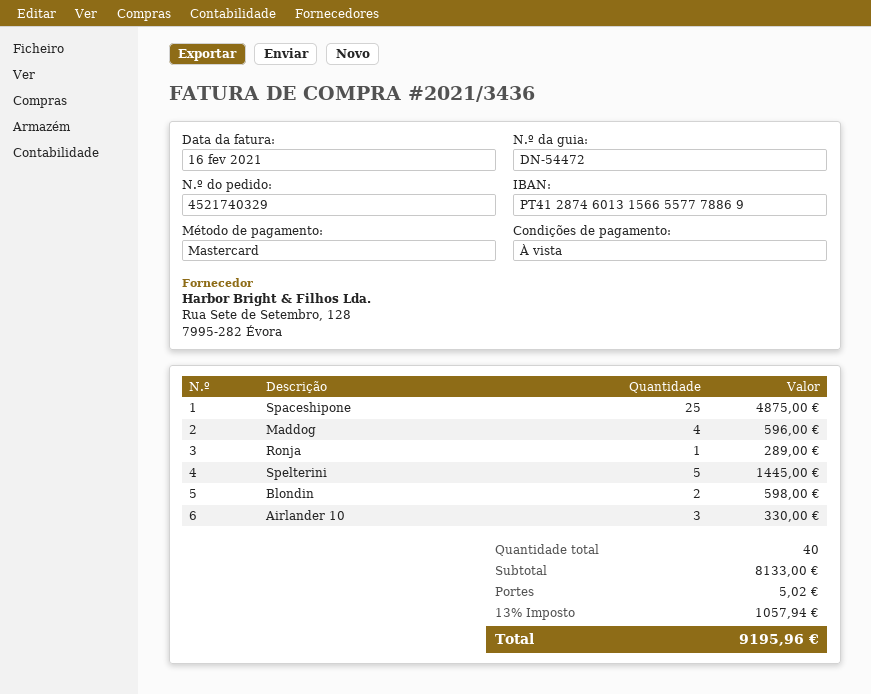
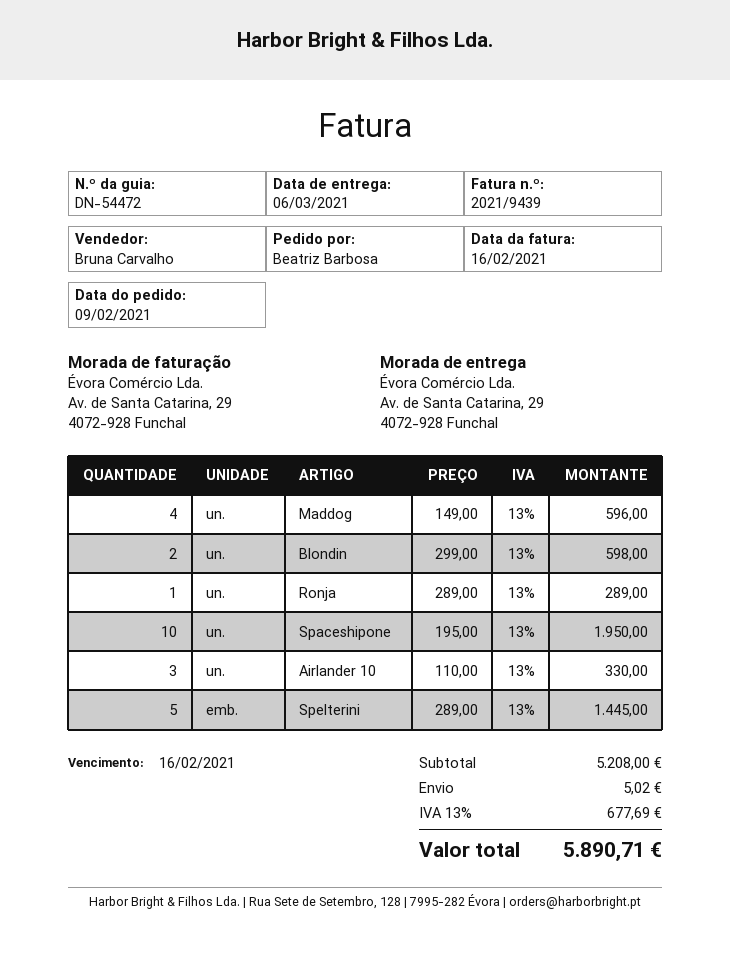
invoice number: 2021/3436 -> 2021/9439
Spaceshipone: 25 for 4875.00 -> 10 for 1950.00
subtotal: 8133.00 -> 5208.00
tax: 13% = 1057.94 -> 13% = 677.69
total: 9195.96 -> 5890.71

